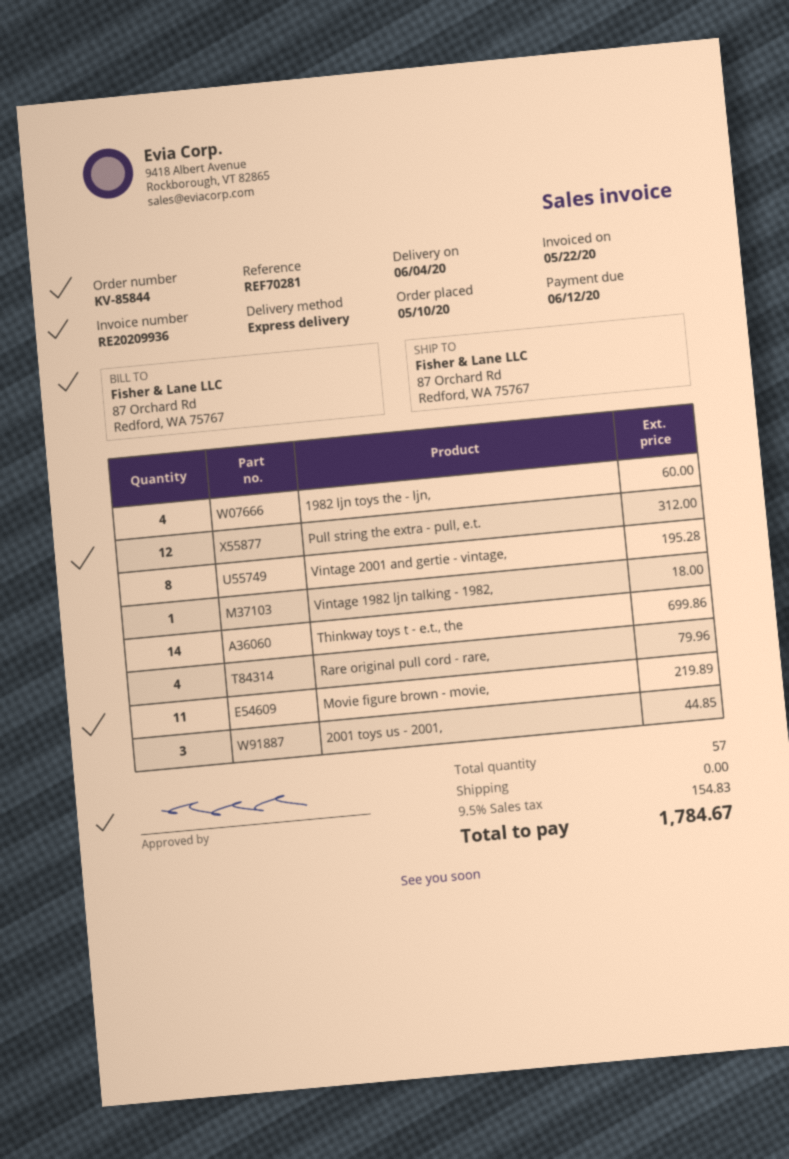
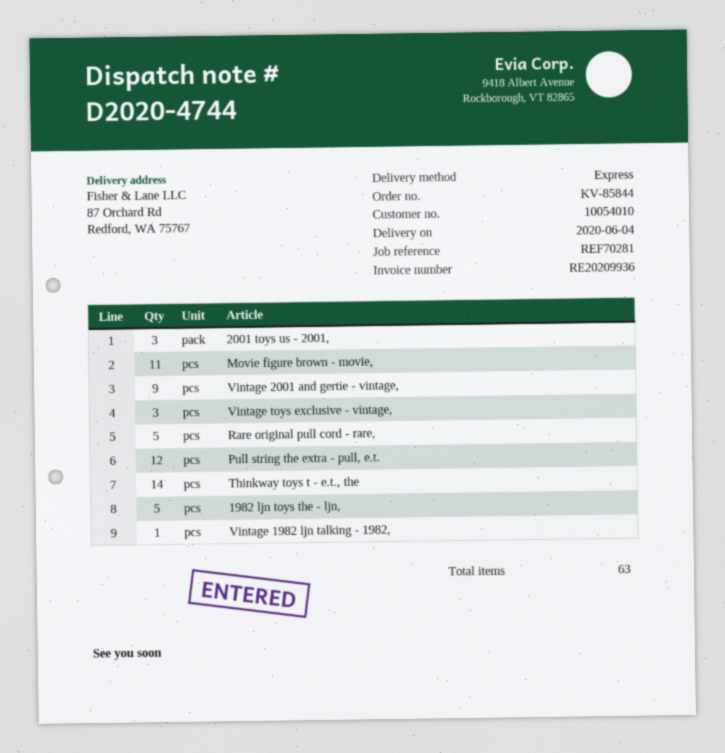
1982 ljn toys the - ljn,: 4 -> 5
Vintage 2001 and gertie - vintage,: 8 -> 9
Rare original pull cord - rare,: 4 -> 5
Vintage toys exclusive - vintage,: none -> 3
total quantity: 57 -> 63

